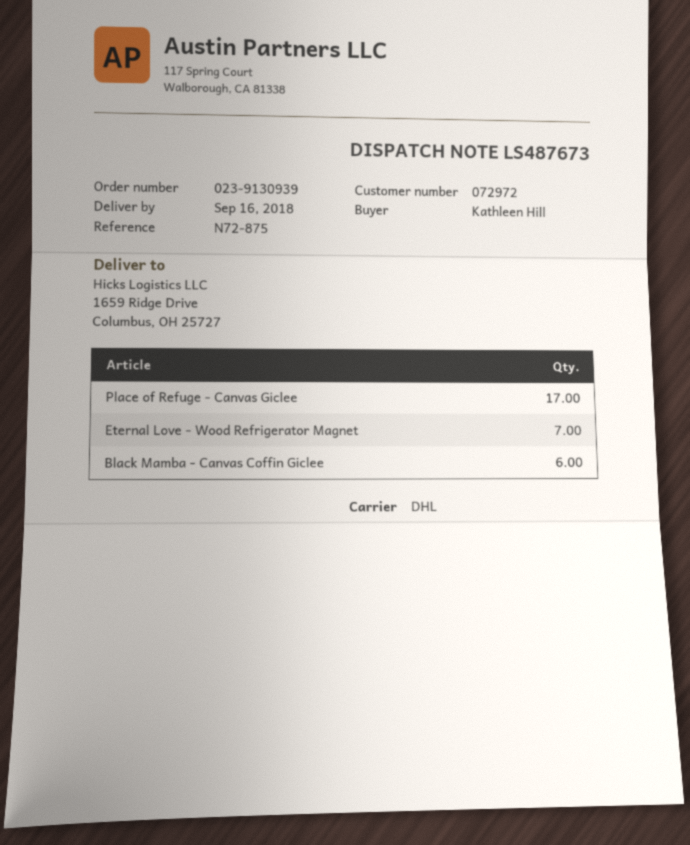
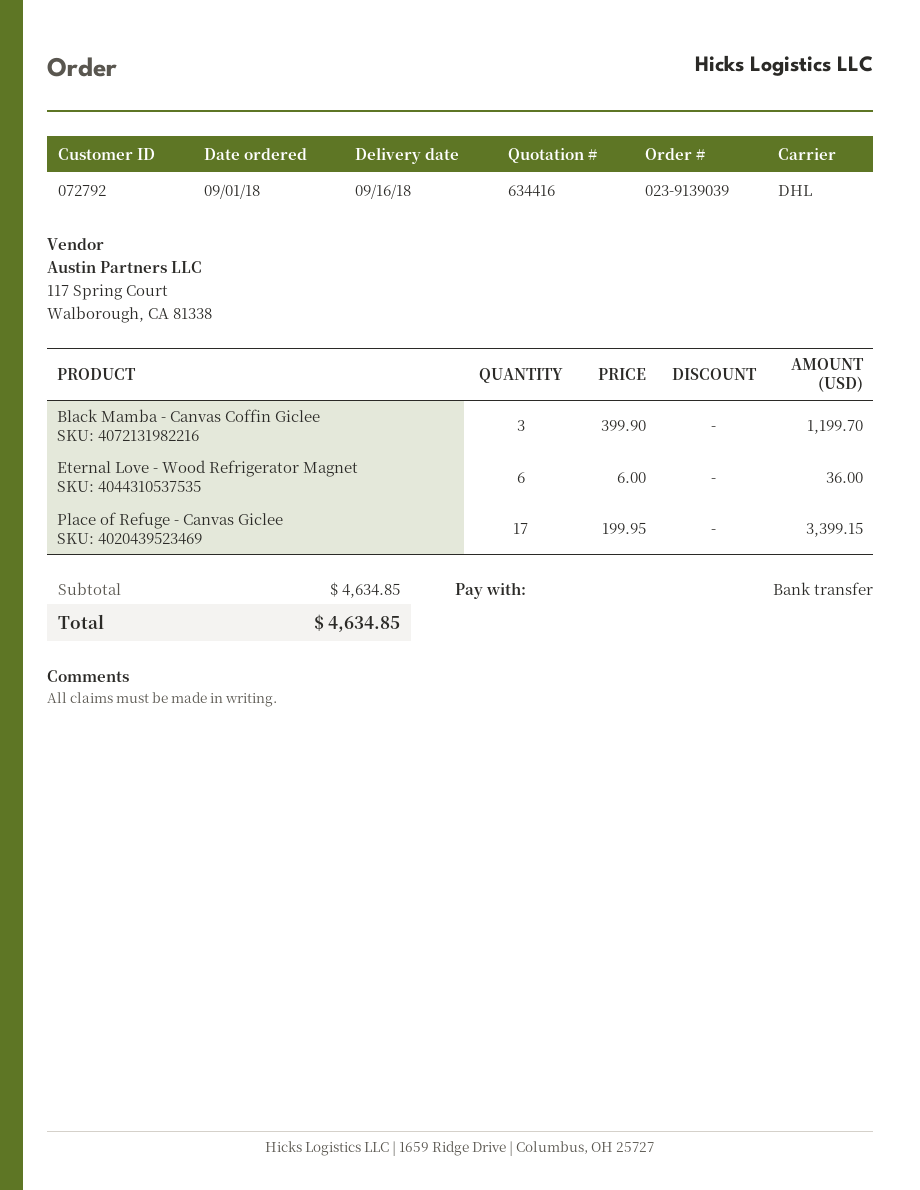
order number: 023-9130939 -> 023-9139039
customer number: 072972 -> 072792
Eternal Love - Wood Refrigerator Magnet: 7 -> 6
Black Mamba - Canvas Coffin Giclee: 6 -> 3

